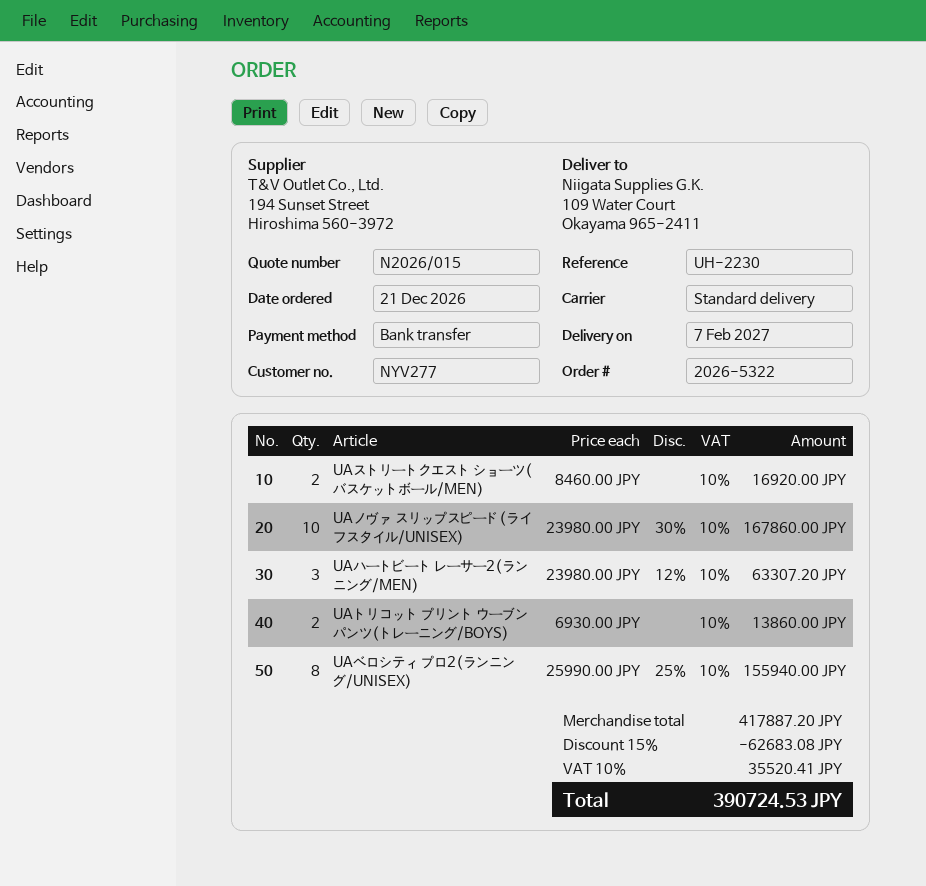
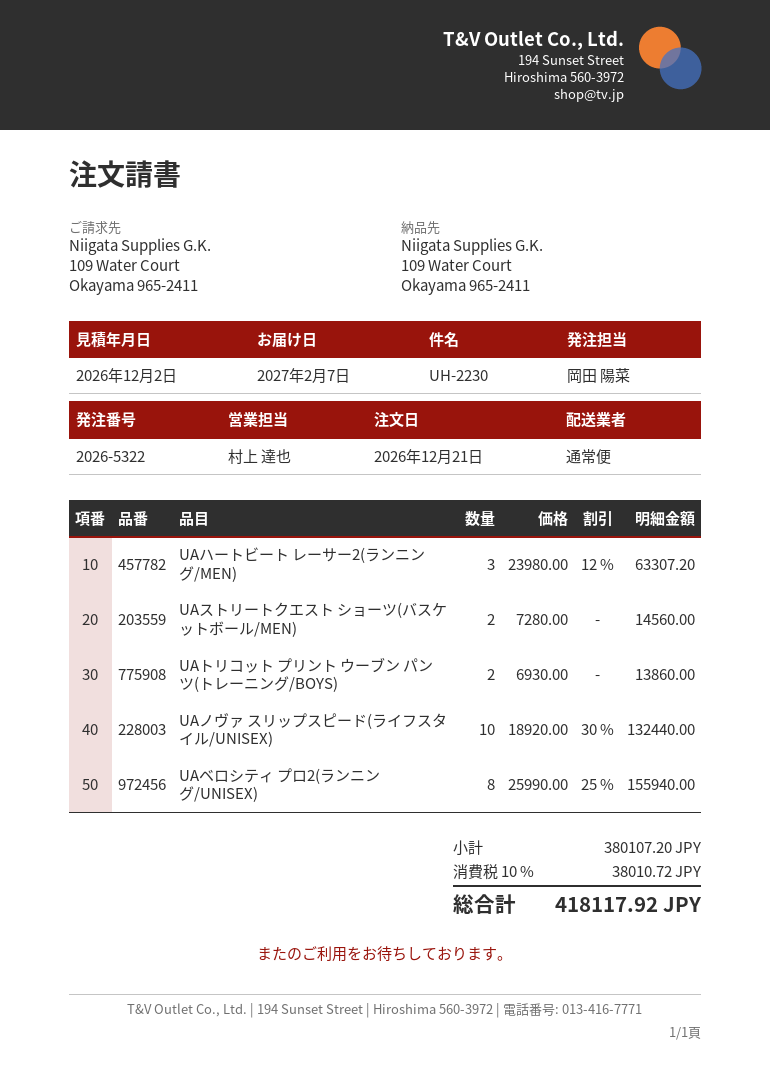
UAストリートクエスト ショーツ(バスケットボール/MEN): 2 x 8460.00 = 16920.00 -> 2 x 7280.00 = 14560.00
UAノヴァ スリップスピード(ライフスタイル/UNISEX): 10 x 23980.00 - 30% = 167860.00 -> 10 x 18920.00 - 30% = 132440.00
subtotal: 417887.20 -> 380107.20
discount: 15% = 62683.08 -> none
tax: 10% = 35520.41 -> 10% = 38010.72
total: 390724.53 -> 418117.92

